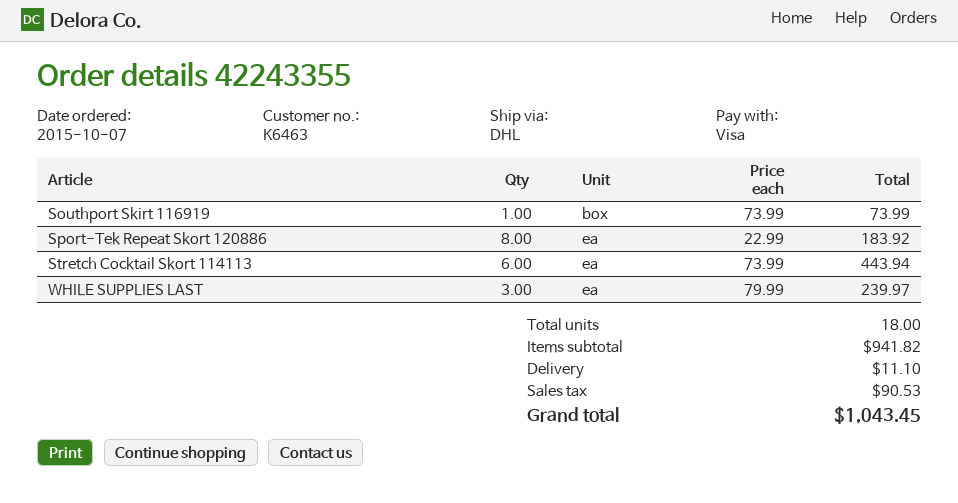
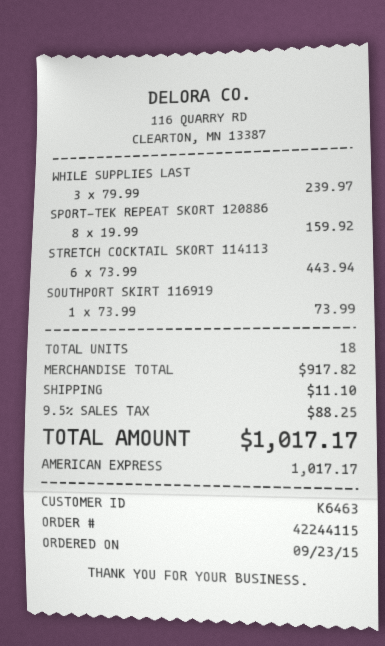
order number: 42243355 -> 42244115
order date: 2015-10-07 -> 2015-09-23
payment method: Visa -> American Express
Sport-Tek Repeat Skort 120886: 8 x 22.99 = 183.92 -> 8 x 19.99 = 159.92
subtotal: 941.82 -> 917.82
tax: 90.53 -> 88.25
total: 1043.45 -> 1017.17

